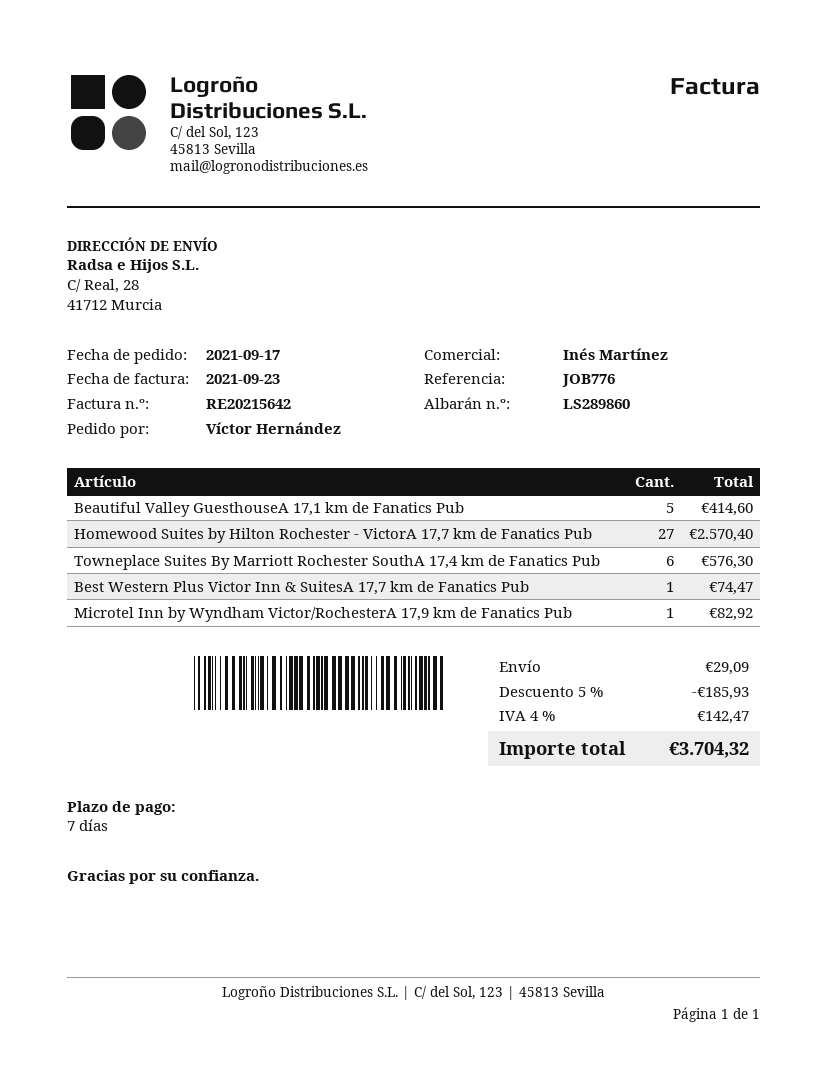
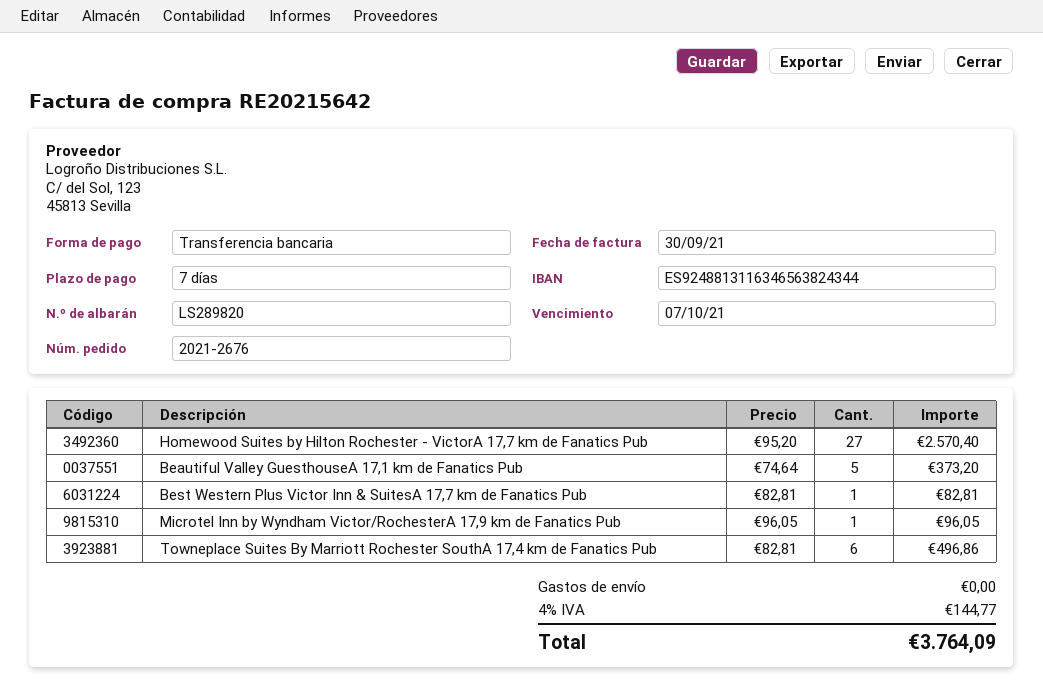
delivery note number: LS289860 -> LS289820
invoice date: 2021-09-23 -> 2021-09-30
Beautiful Valley GuesthouseA 17,1 km de Fanatics Pub: 5 for 414.60 -> 5 for 373.20
Towneplace Suites By Marriott Rochester SouthA 17,4 km de Fanatics Pub: 6 for 576.30 -> 6 for 496.86
Best Western Plus Victor Inn & SuitesA 17,7 km de Fanatics Pub: 1 for 74.47 -> 1 for 82.81
Microtel Inn by Wyndham Victor/RochesterA 17,9 km de Fanatics Pub: 1 for 82.92 -> 1 for 96.05
discount: 5% = 185.93 -> none
shipping: 29.09 -> 0.00
tax: 4% = 142.47 -> 4% = 144.77
total: 3704.32 -> 3764.09

